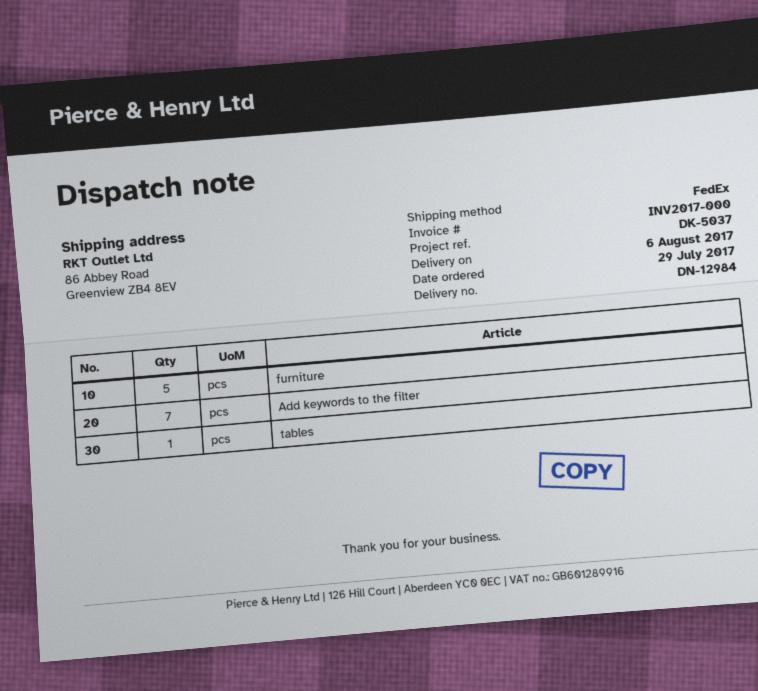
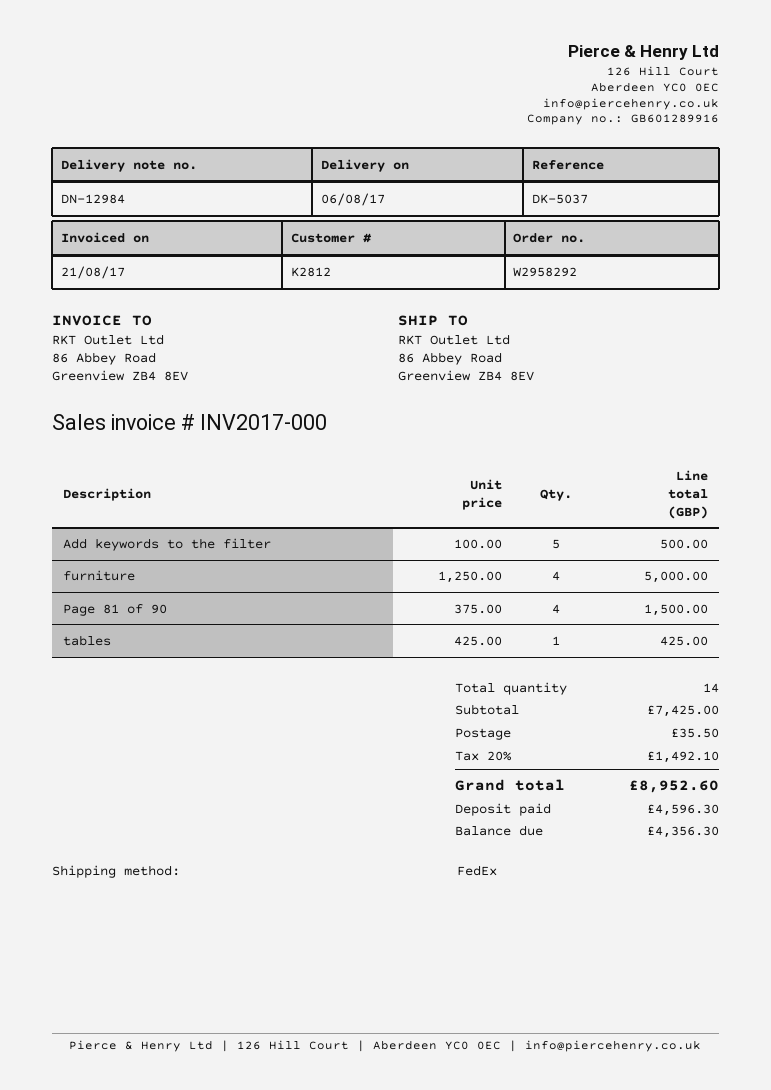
furniture: 5 -> 4
Add keywords to the filter: 7 -> 5
Page 81 of 90: none -> 4

